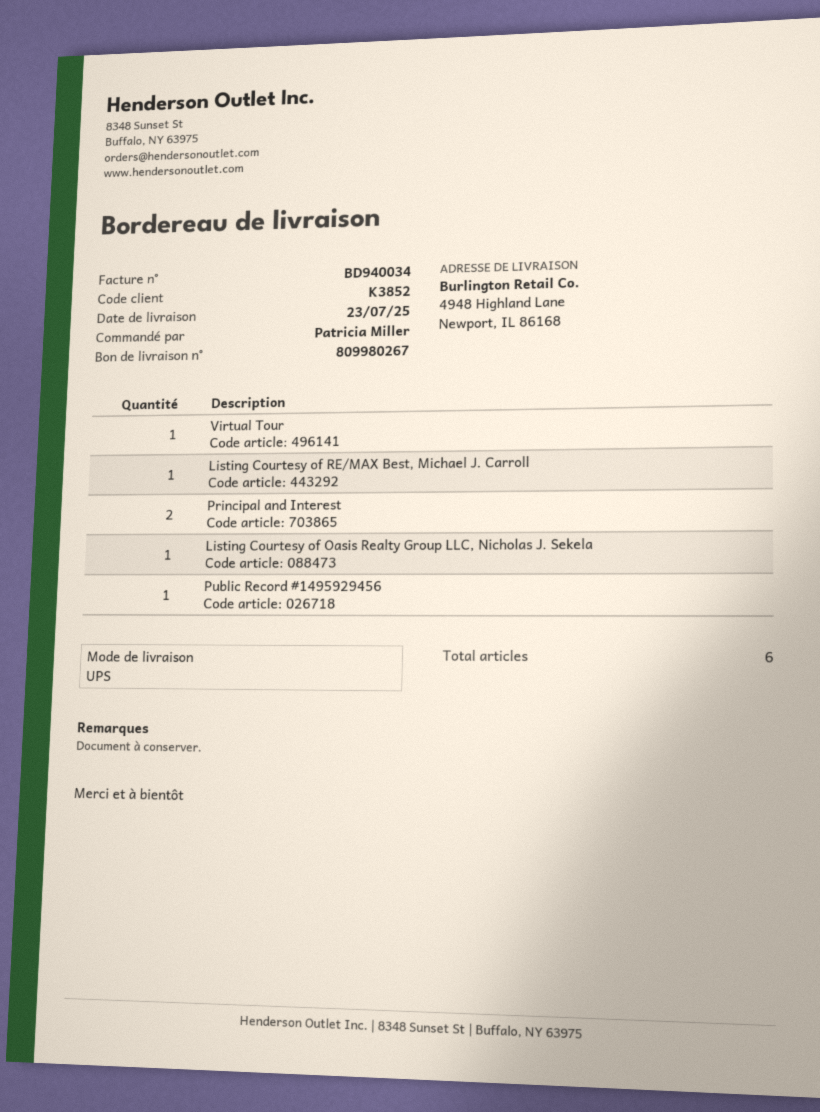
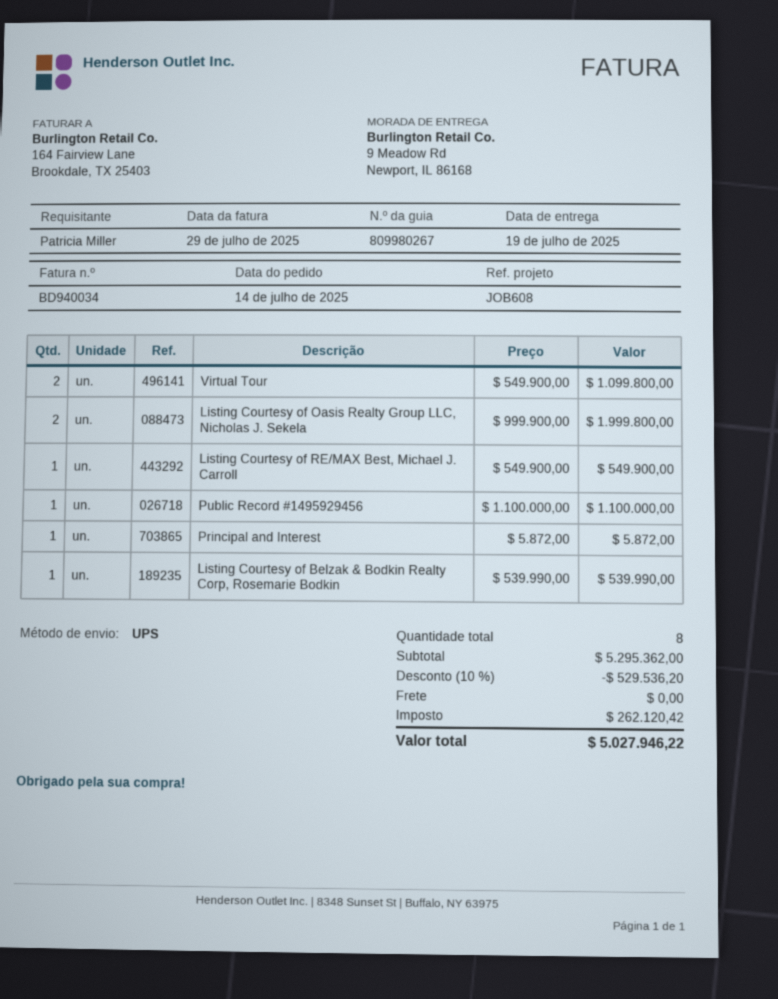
delivery date: 2025-07-23 -> 2025-07-19
ship to: 4948 Highland Lane, Newport, IL 86168 -> 9 Meadow Rd, Newport, IL 86168
Virtual Tour: 1 -> 2
Principal and Interest: 2 -> 1
Listing Courtesy of Oasis Realty Group LLC, Nicholas J. Sekela: 1 -> 2
Listing Courtesy of Belzak & Bodkin Realty Corp, Rosemarie Bodkin: none -> 1
total quantity: 6 -> 8

